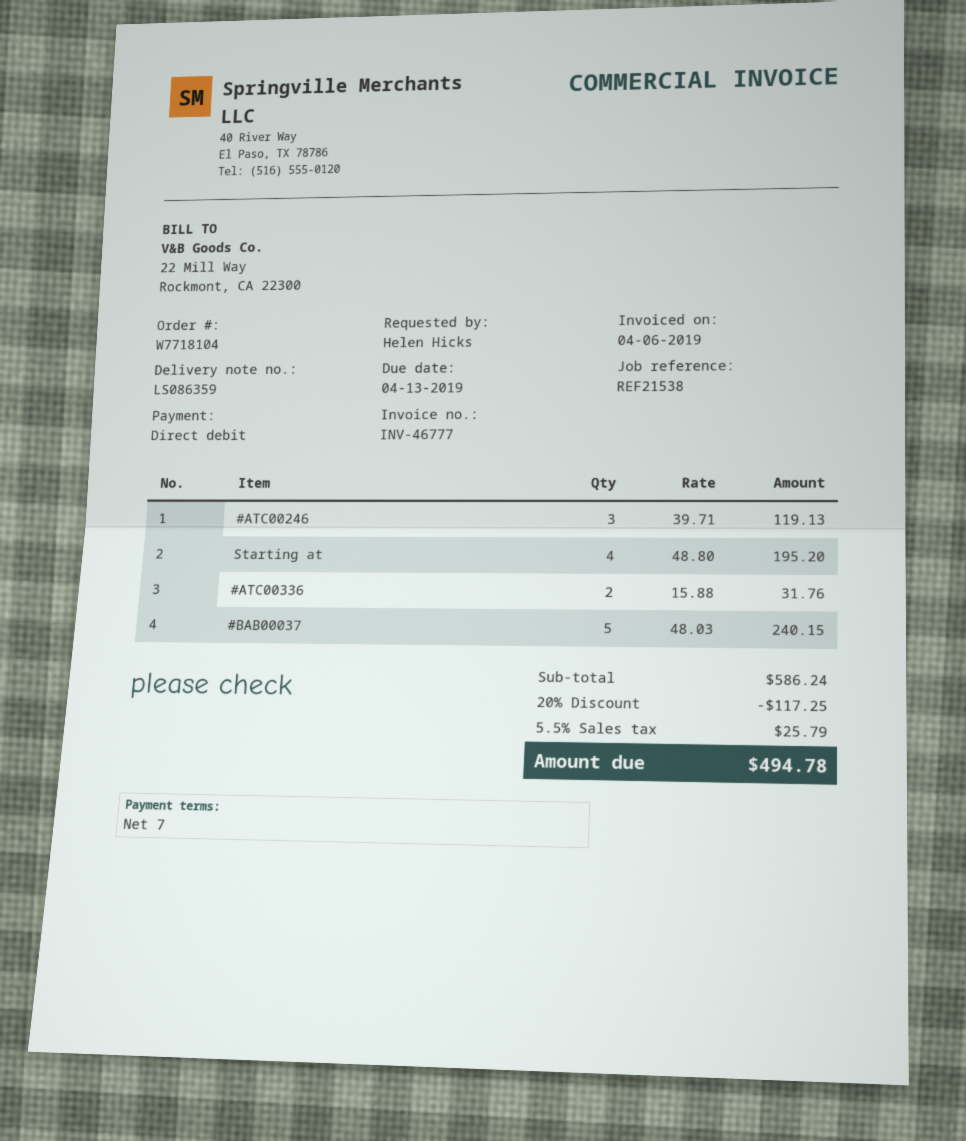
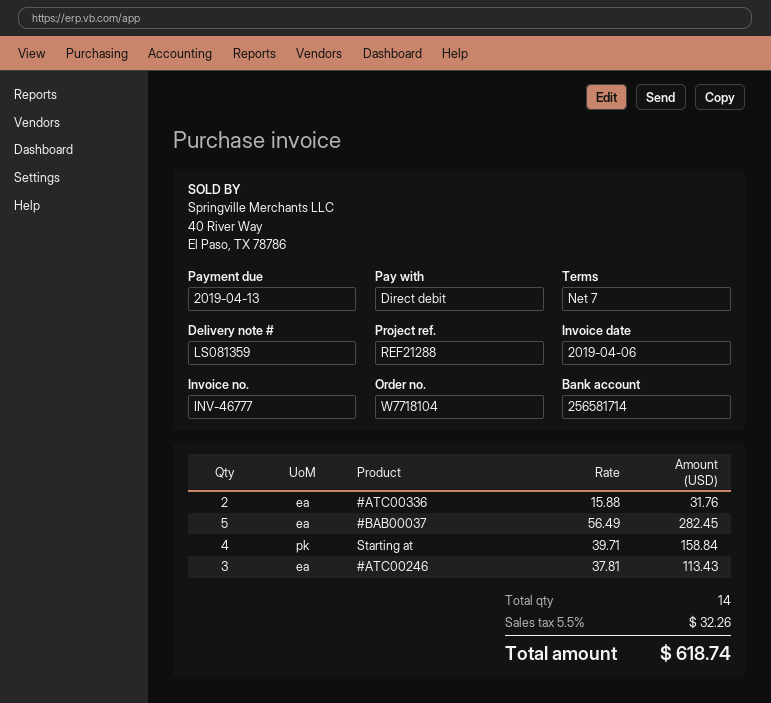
delivery note number: LS086359 -> LS081359
reference: REF21538 -> REF21288
#ATC00246: 3 x 39.71 = 119.13 -> 3 x 37.81 = 113.43
Starting at: 4 x 48.80 = 195.20 -> 4 x 39.71 = 158.84
#BAB00037: 5 x 48.03 = 240.15 -> 5 x 56.49 = 282.45
discount: 20% = 117.25 -> none
tax: 5.5% = 25.79 -> 5.5% = 32.26
total: 494.78 -> 618.74

